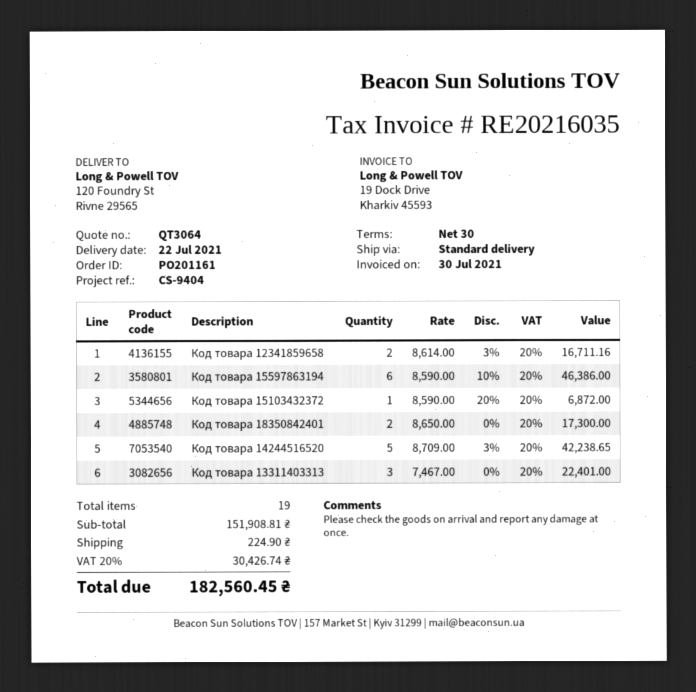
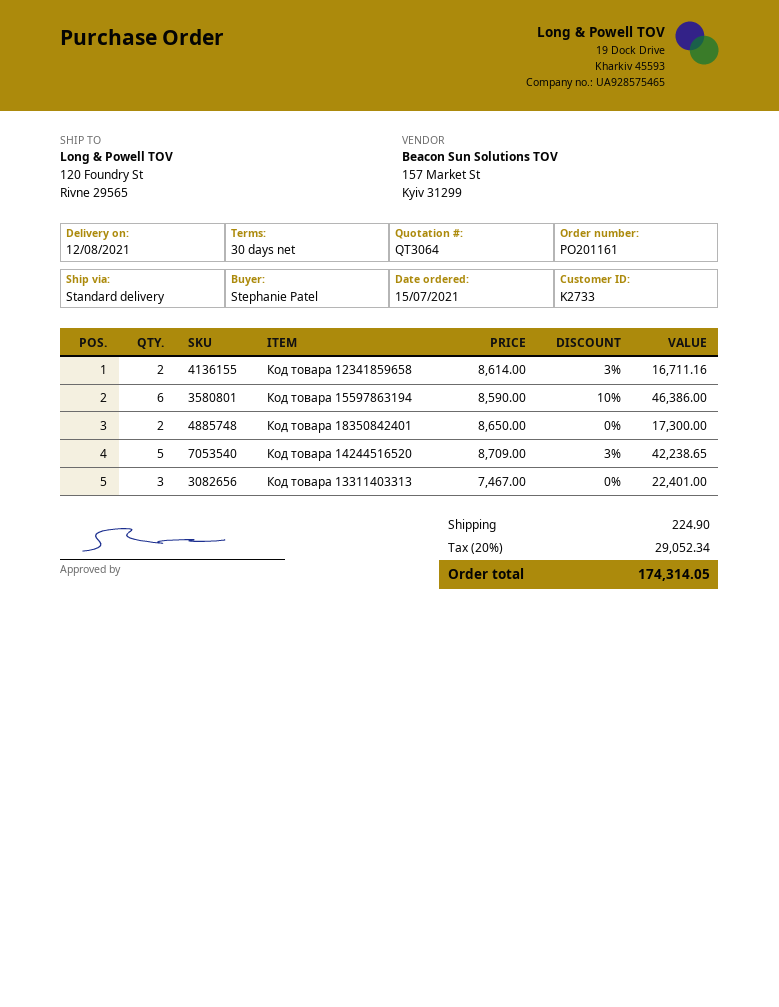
delivery date: 2021-07-22 -> 2021-08-12
Код товара 15103432372: 1 x 8590.00 - 20% = 6872.00 -> none
tax: 20% = 30426.74 -> 20% = 29052.34
total: 182560.45 -> 174314.05

